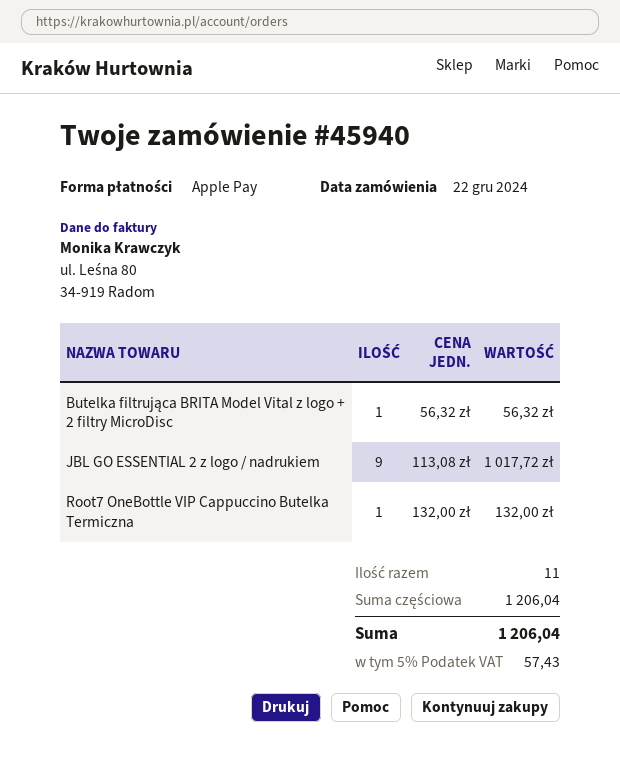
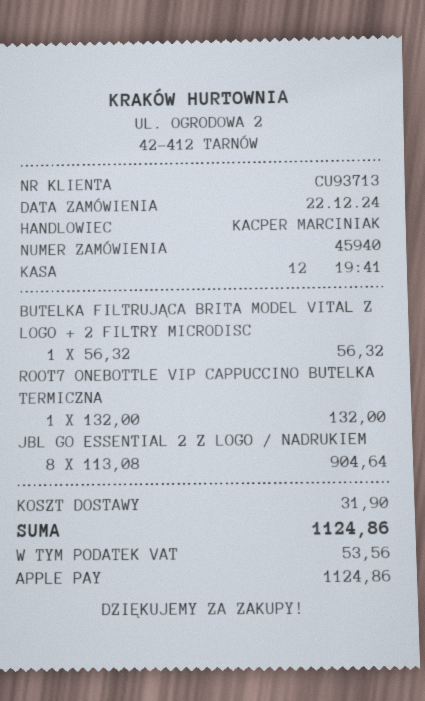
JBL GO ESSENTIAL 2 z logo / nadrukiem: 9 x 113.08 = 1017.72 -> 8 x 113.08 = 904.64
shipping: none -> 31.90
tax: 57.43 -> 53.56
total: 1206.04 -> 1124.86

